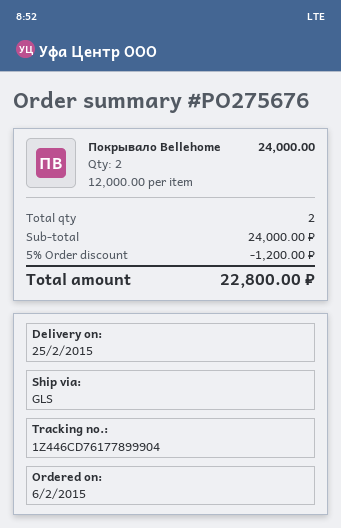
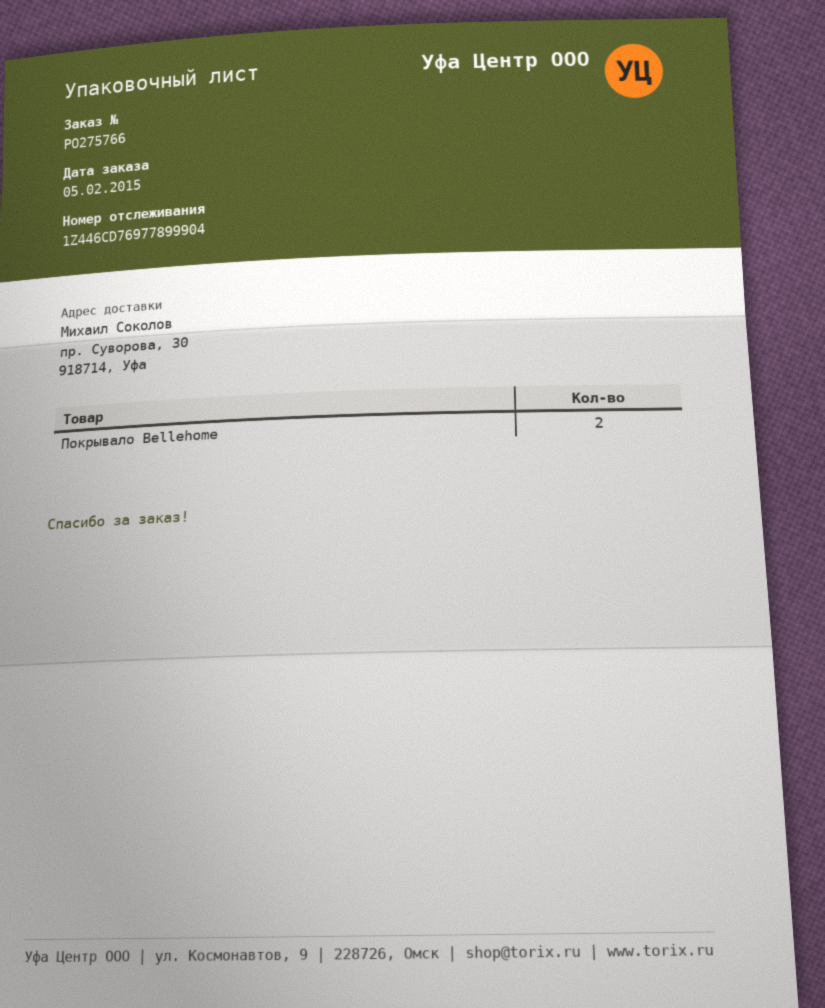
order number: PO275676 -> PO275766
order date: 2015-02-06 -> 2015-02-05
tracking number: 1Z446CD76177899904 -> 1Z446CD76977899904

